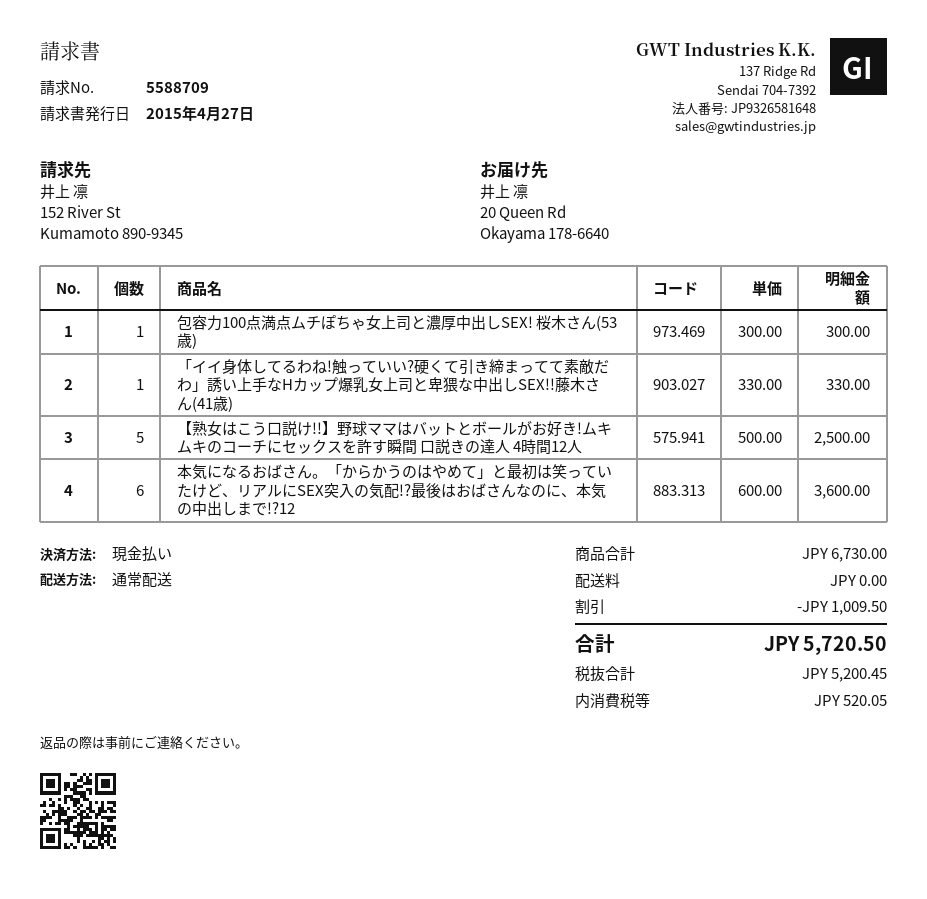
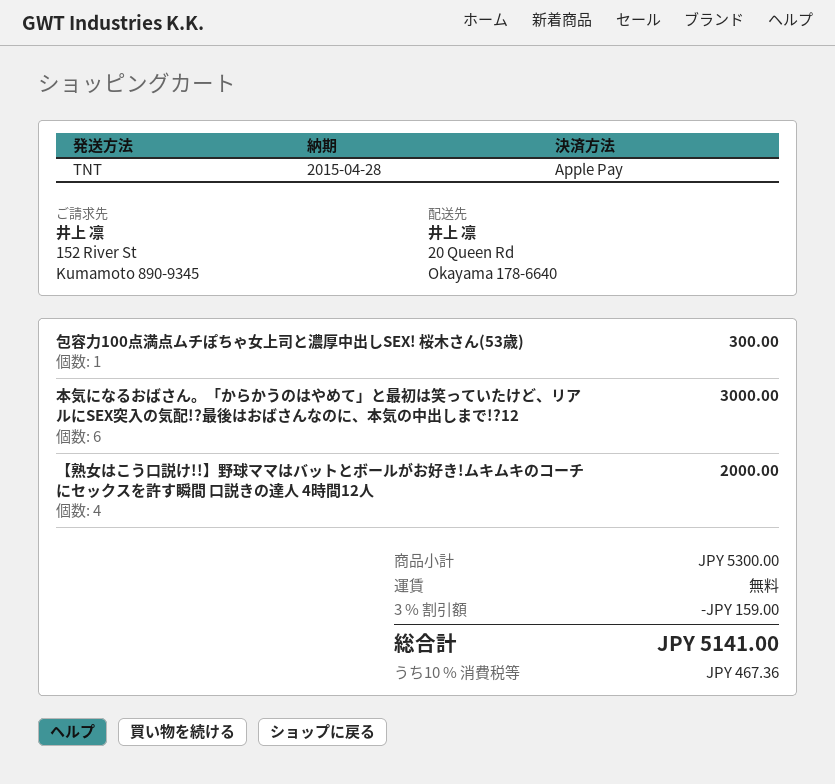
payment method: cash -> Apple Pay
shipping method: standard -> TNT
「イイ身体してるわね!触っていい?硬くて引き締まってて素敵だわ」誘い上手なHカップ爆乳女上司と卑猥な中出しSEX!!藤木さん(41歳): 1 for 330.00 -> none
【熟女はこう口説け!!】野球ママはバットとボールがお好き!ムキムキのコーチにセックスを許す瞬間 口説きの達人 4時間12人: 5 for 2500.00 -> 4 for 2000.00
本気になるおばさん。「からかうのはやめて」と最初は笑っていたけど、リアルにSEX突入の気配!?最後はおばさんなのに、本気の中出しまで!?12: 6 for 3600.00 -> 6 for 3000.00
subtotal: 6730.00 -> 5300.00
discount: 1009.50 -> 159.00
tax: 520.05 -> 467.36
total: 5720.50 -> 5141.00

